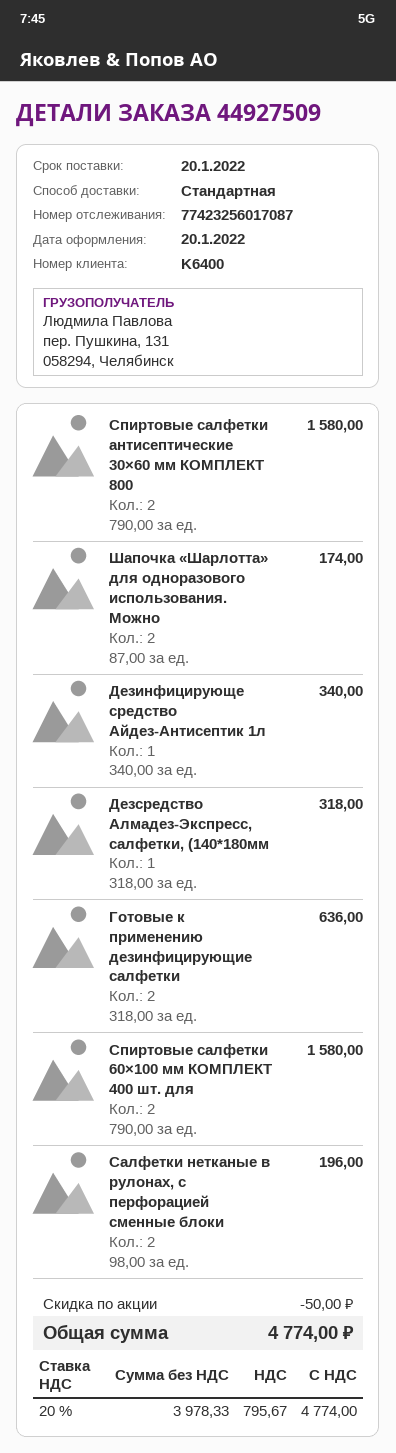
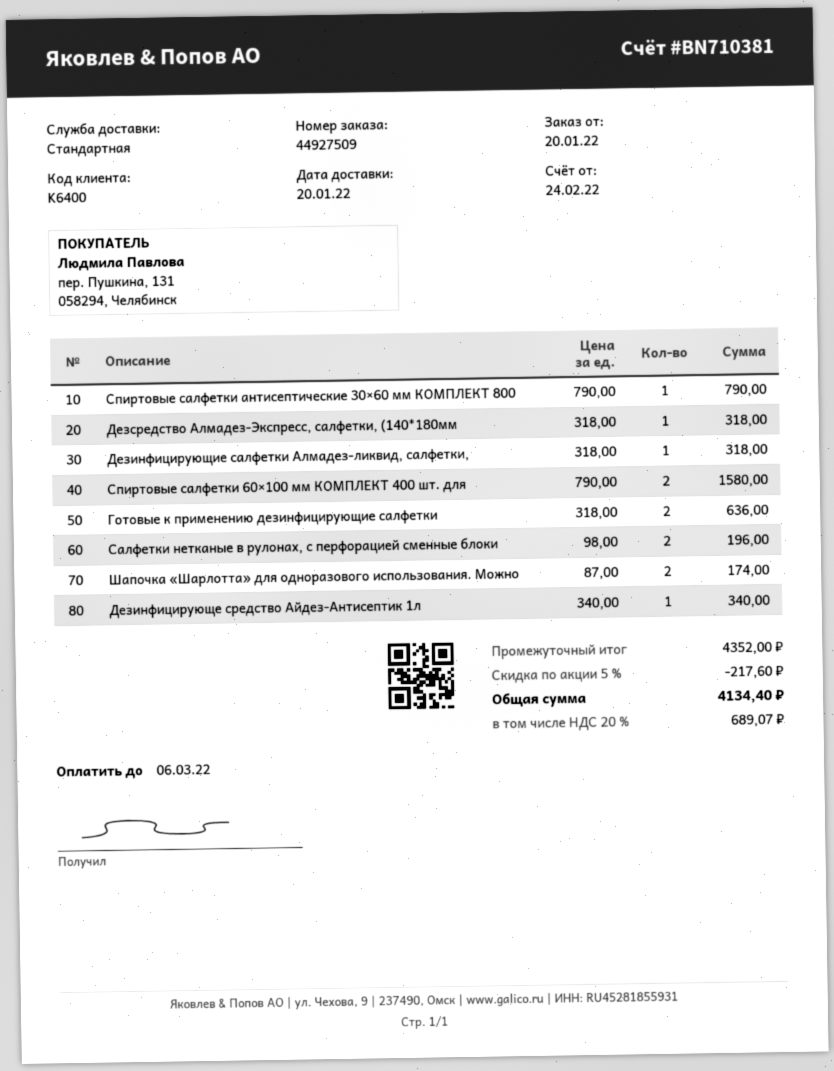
Спиртовые салфетки антисептические 30×60 мм КОМПЛЕКТ 800: 2 x 790.00 = 1580.00 -> 1 x 790.00 = 790.00
Дезинфицирующие салфетки Алмадез-ликвид, салфетки,: none -> 1 x 318.00 = 318.00
discount: 50.00 -> 217.60
tax: 20% = 795.67 -> 20% = 689.07
total: 4774.00 -> 4134.40

